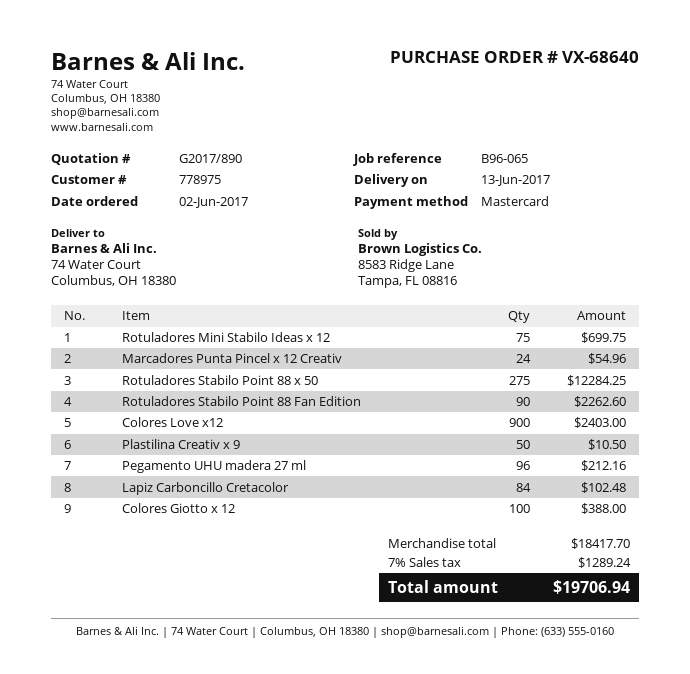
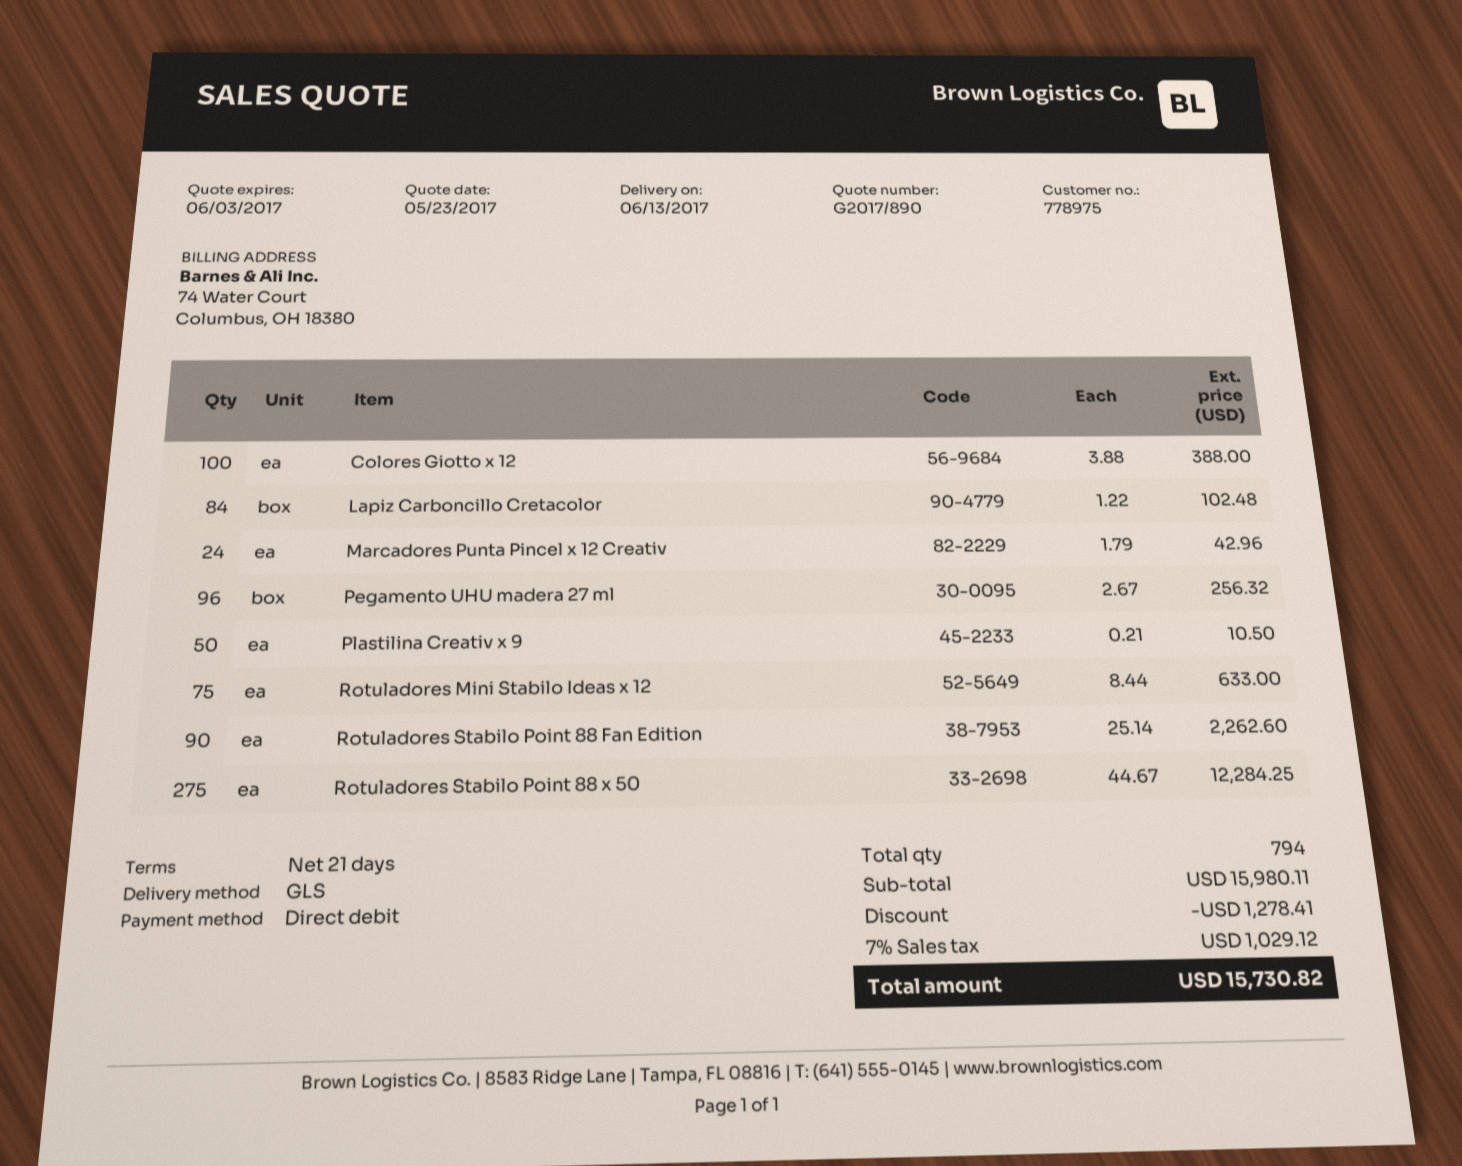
payment method: Mastercard -> direct debit
Rotuladores Mini Stabilo Ideas x 12: 75 for 699.75 -> 75 for 633.00
Marcadores Punta Pincel x 12 Creativ: 24 for 54.96 -> 24 for 42.96
Colores Love x12: 900 for 2403.00 -> none
Pegamento UHU madera 27 ml: 96 for 212.16 -> 96 for 256.32
subtotal: 18417.70 -> 15980.11
discount: none -> 1278.41
tax: 7% = 1289.24 -> 7% = 1029.12
total: 19706.94 -> 15730.82

